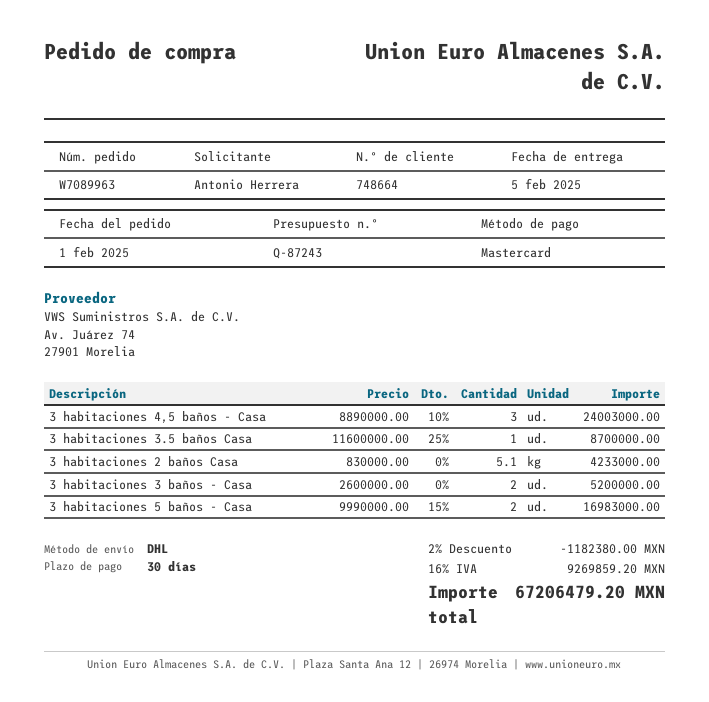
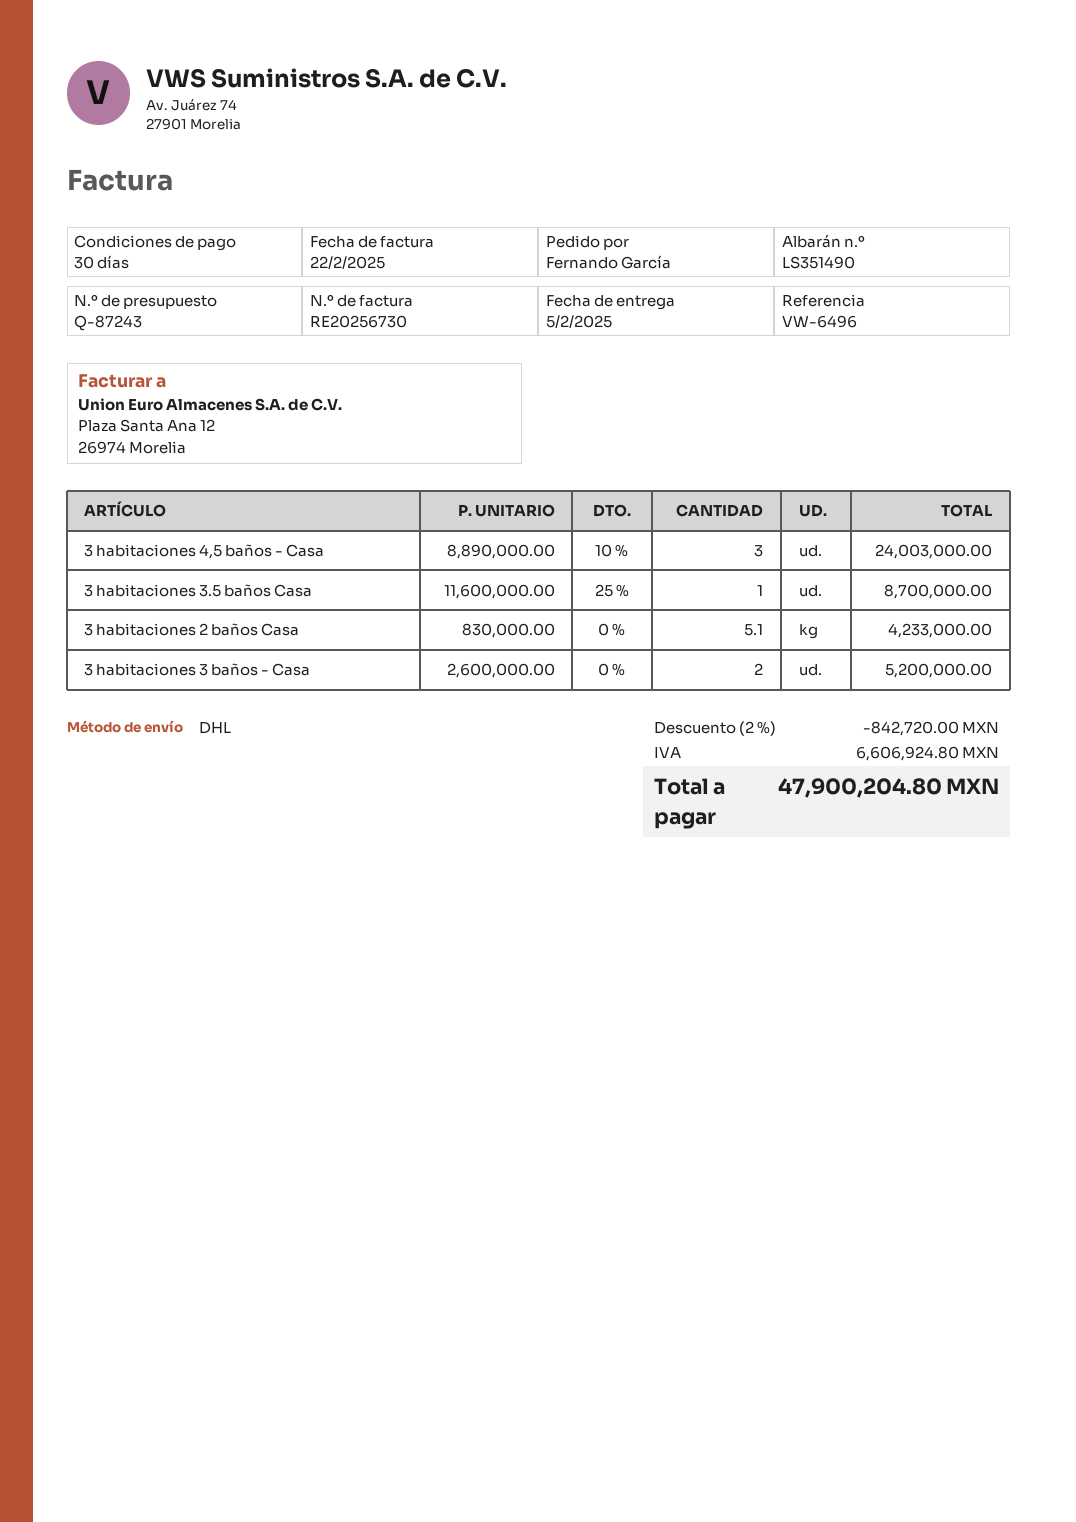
ordered by: Antonio Herrera -> Fernando García
3 habitaciones 5 baños - Casa: 2 x 9990000.00 - 15% = 16983000.00 -> none
discount: 2% = 1182380.00 -> 2% = 842720.00
tax: 9269859.20 -> 6606924.80
total: 67206479.20 -> 47900204.80

